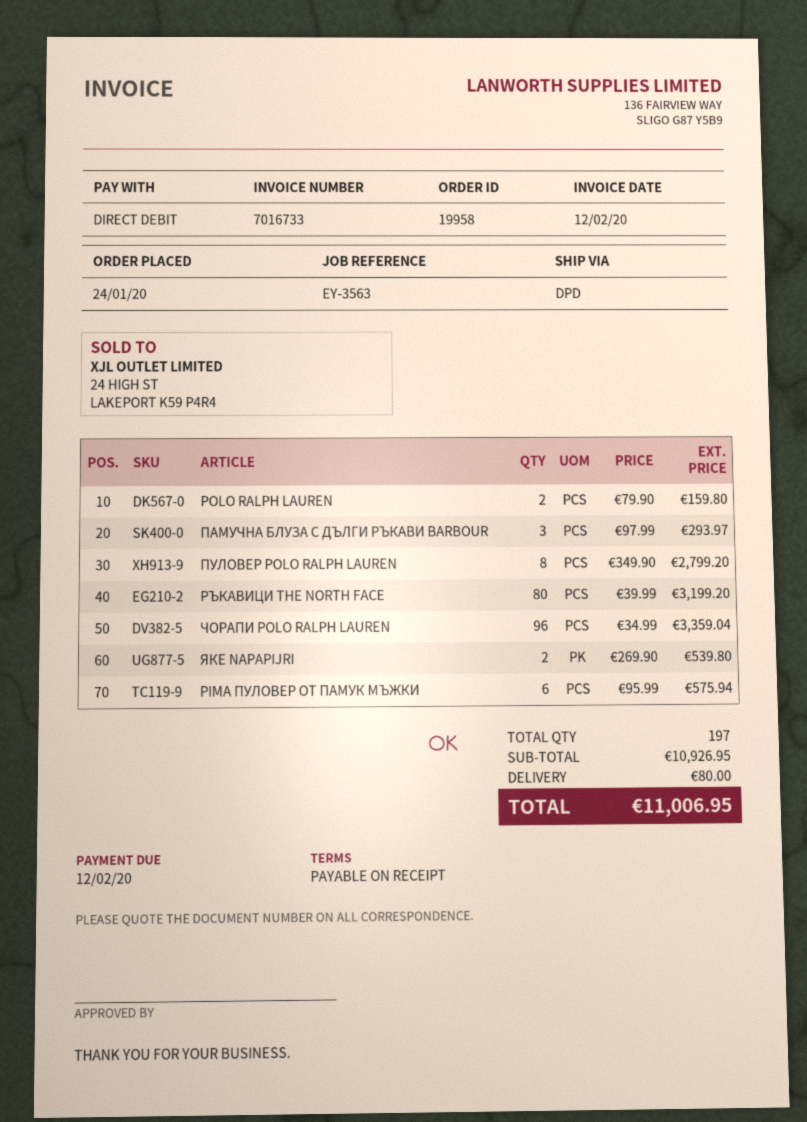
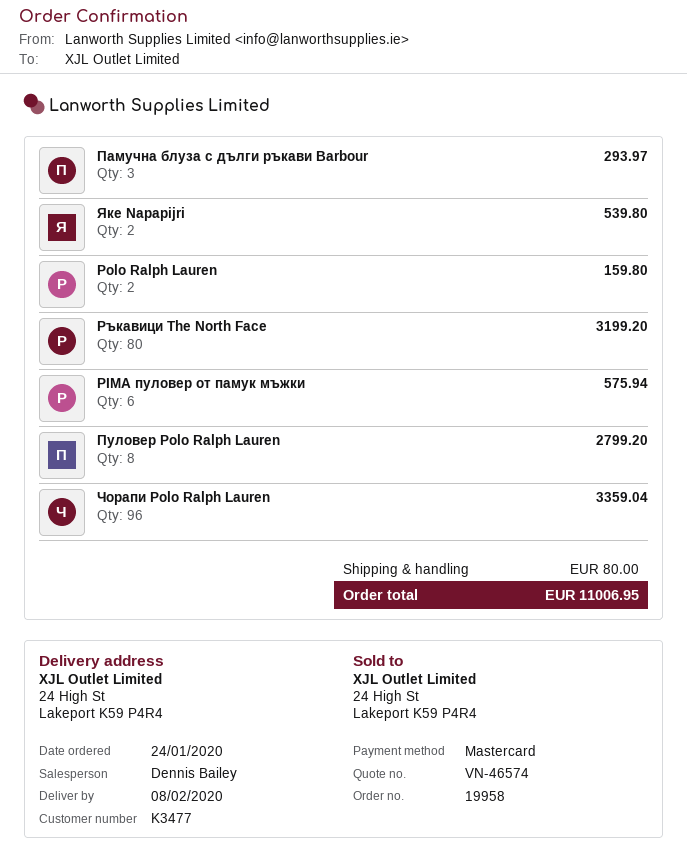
payment method: direct debit -> Mastercard

